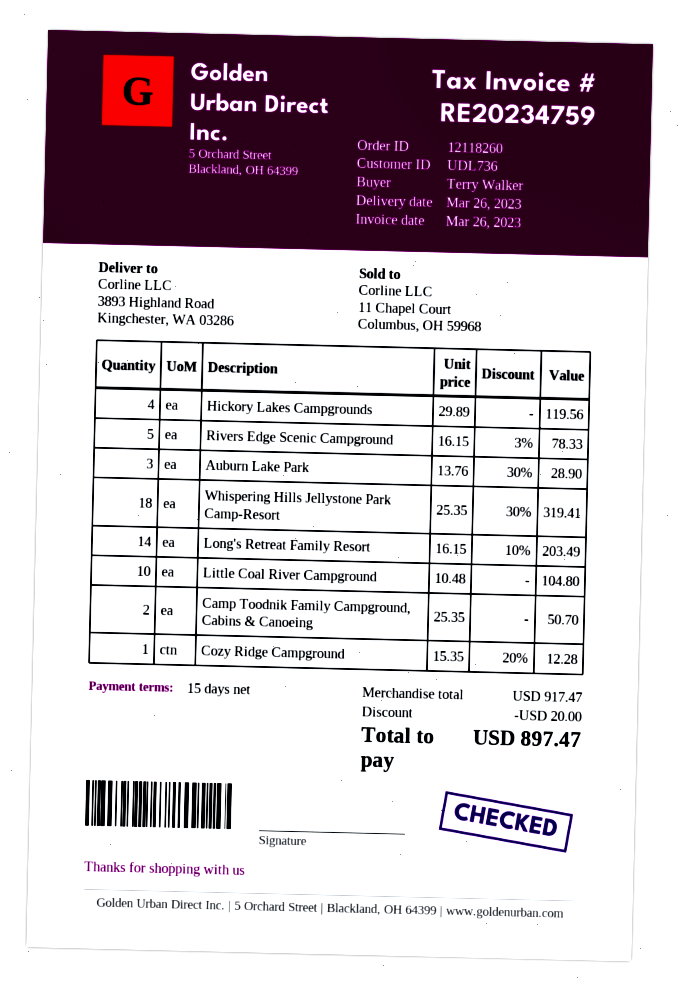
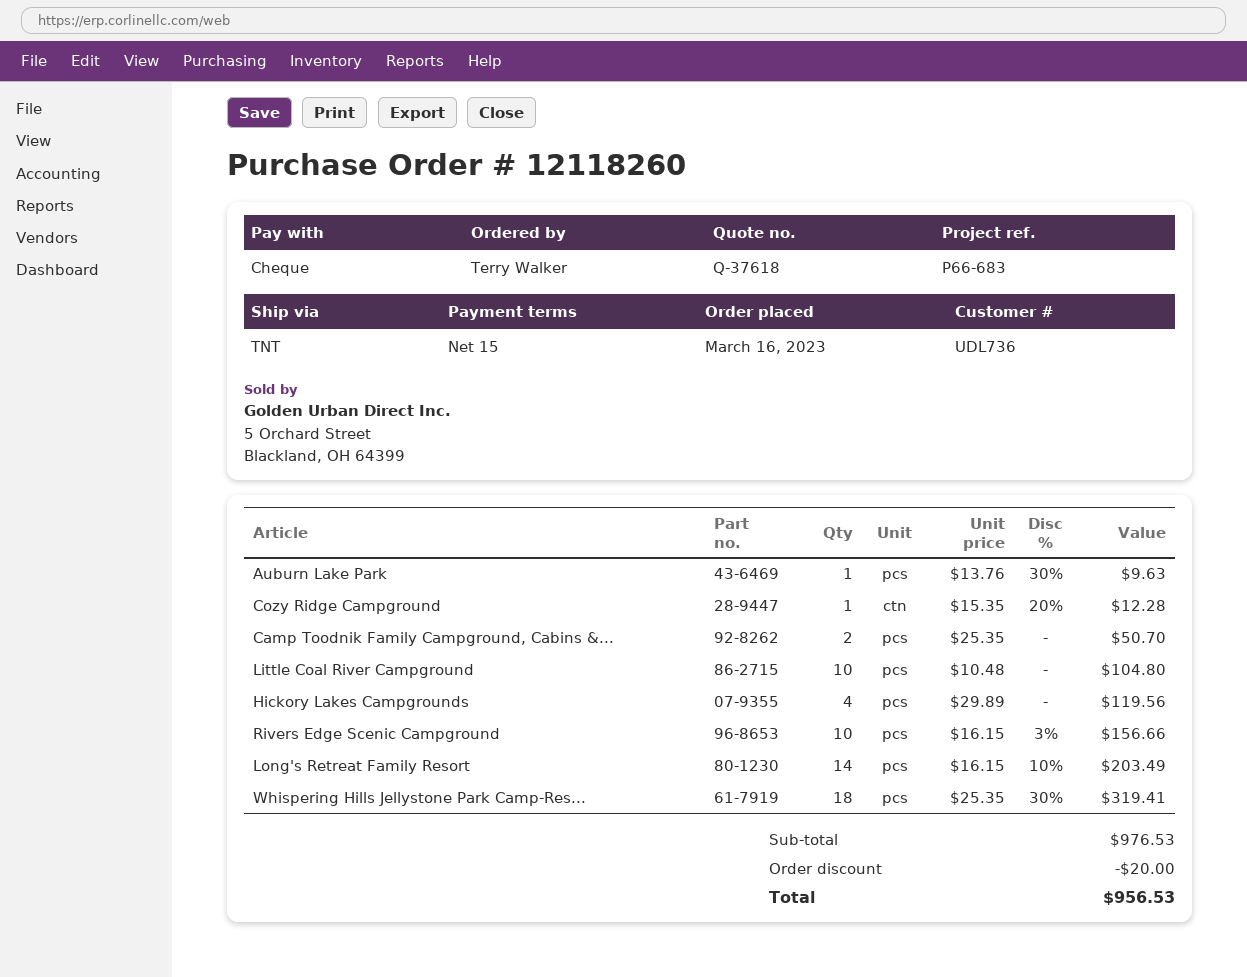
Rivers Edge Scenic Campground: 5 x 16.15 - 3% = 78.33 -> 10 x 16.15 - 3% = 156.66
Auburn Lake Park: 3 x 13.76 - 30% = 28.90 -> 1 x 13.76 - 30% = 9.63
subtotal: 917.47 -> 976.53
total: 897.47 -> 956.53

